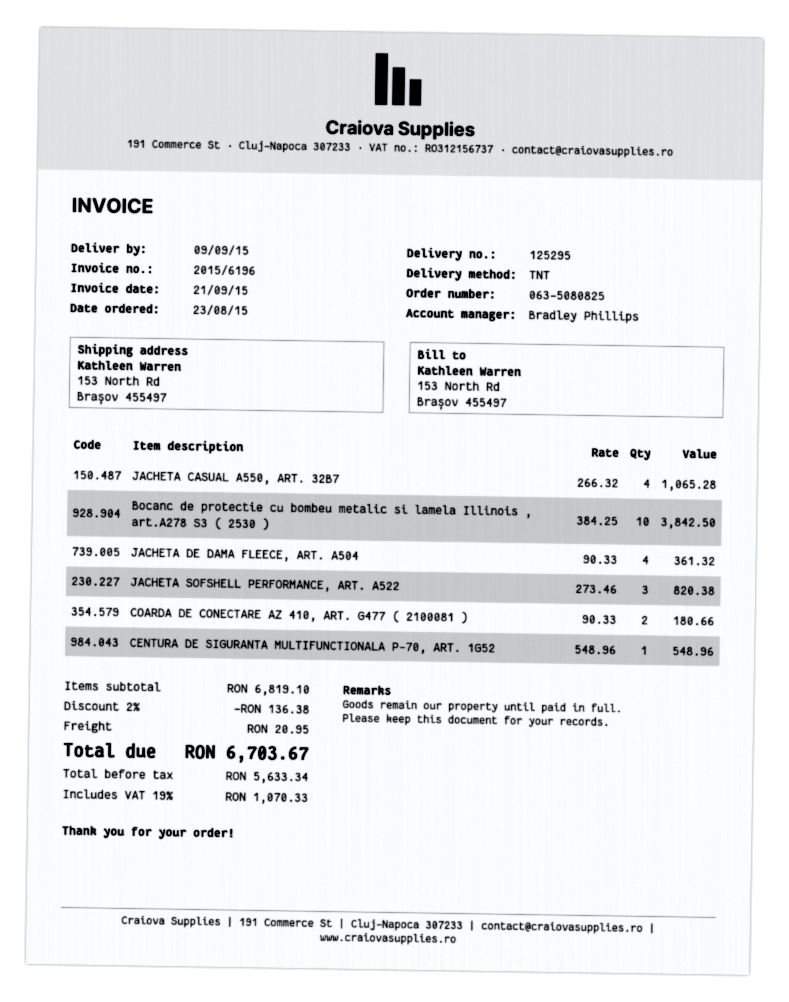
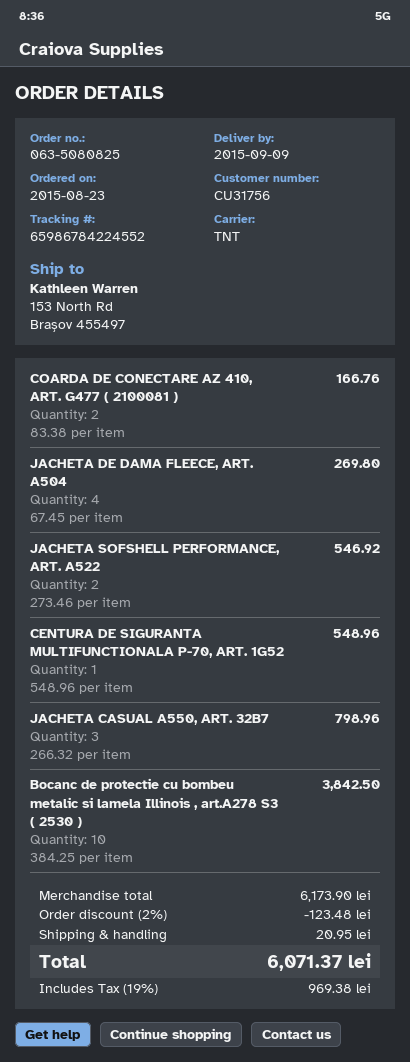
JACHETA CASUAL A550, ART. 32B7: 4 x 266.32 = 1065.28 -> 3 x 266.32 = 798.96
JACHETA DE DAMA FLEECE, ART. A504: 4 x 90.33 = 361.32 -> 4 x 67.45 = 269.80
JACHETA SOFSHELL PERFORMANCE, ART. A522: 3 x 273.46 = 820.38 -> 2 x 273.46 = 546.92
COARDA DE CONECTARE AZ 410, ART. G477 ( 2100081 ): 2 x 90.33 = 180.66 -> 2 x 83.38 = 166.76
subtotal: 6819.10 -> 6173.90
discount: 2% = 136.38 -> 2% = 123.48
tax: 19% = 1070.33 -> 19% = 969.38
total: 6703.67 -> 6071.37

